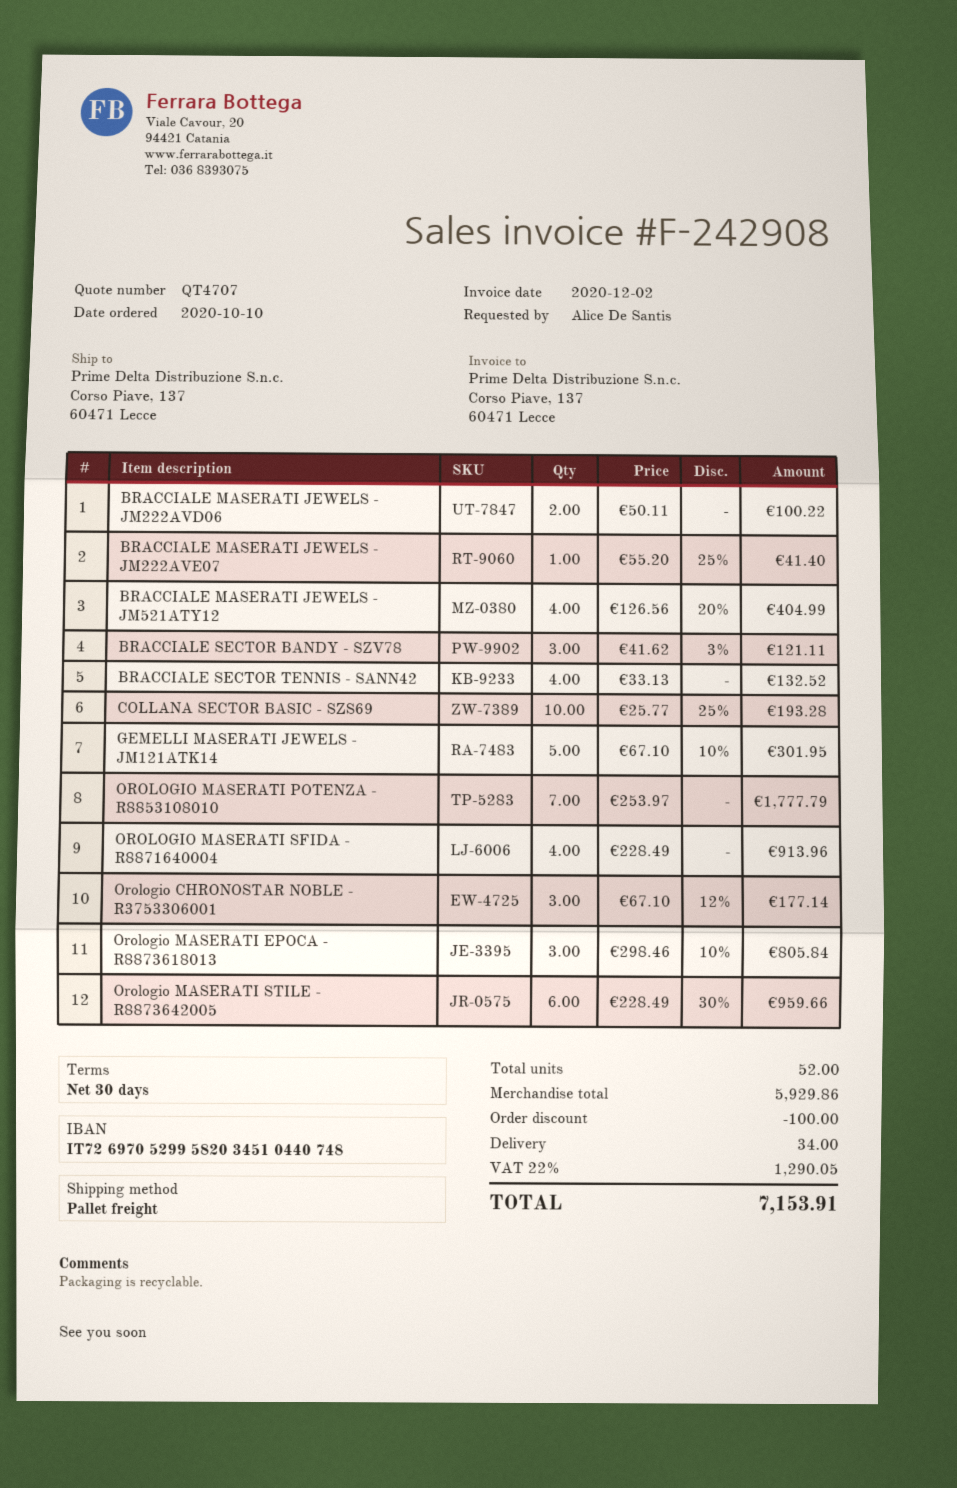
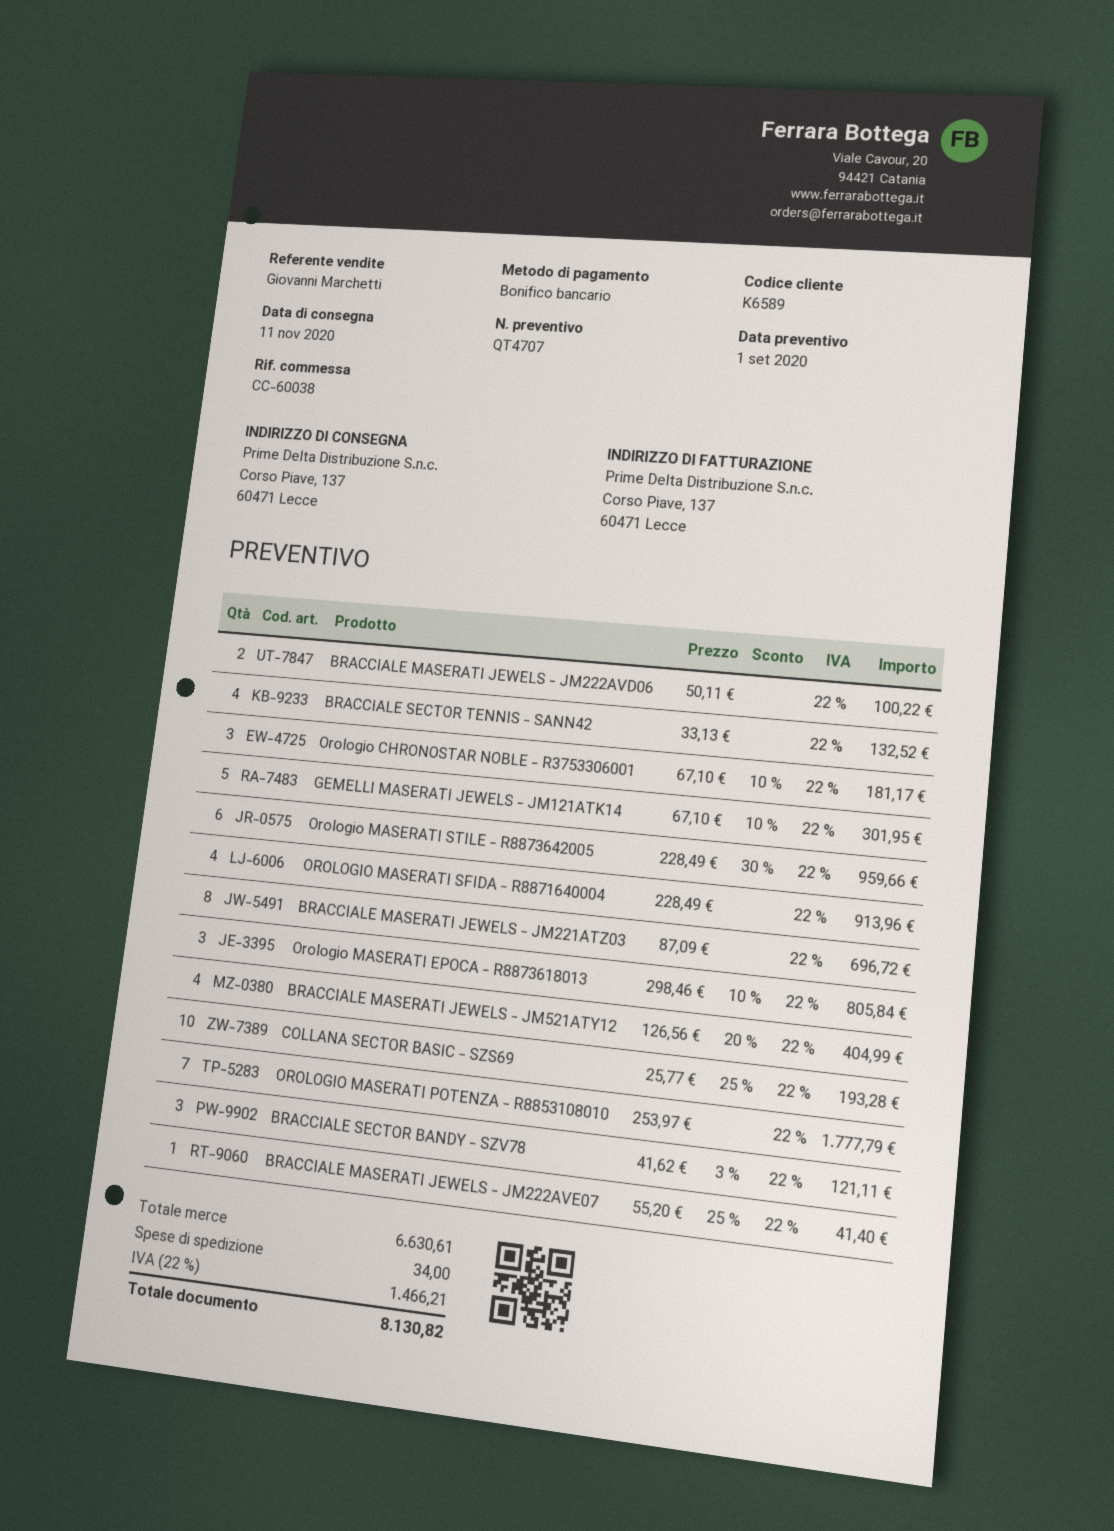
Orologio CHRONOSTAR NOBLE - R3753306001: 3 x 67.10 - 12% = 177.14 -> 3 x 67.10 - 10% = 181.17
BRACCIALE MASERATI JEWELS - JM221ATZ03: none -> 8 x 87.09 = 696.72
subtotal: 5929.86 -> 6630.61
discount: 100.00 -> none
tax: 22% = 1290.05 -> 22% = 1466.21
total: 7153.91 -> 8130.82

